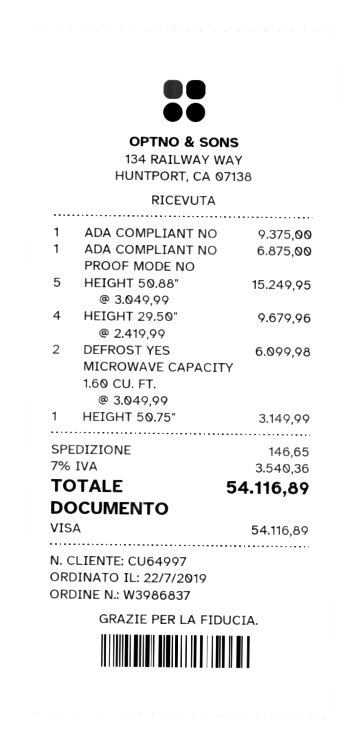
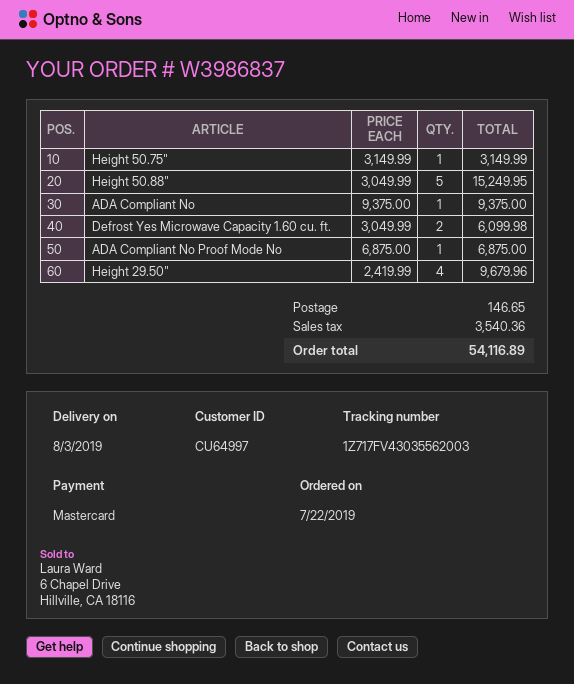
payment method: Visa -> Mastercard

